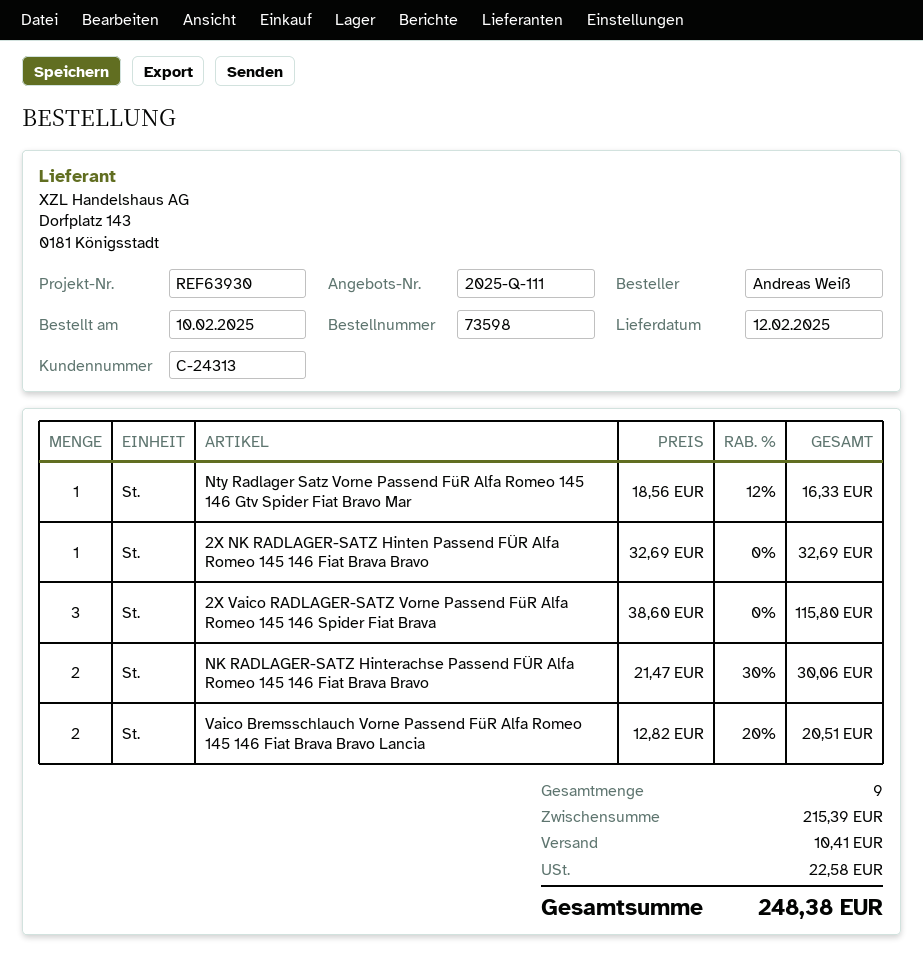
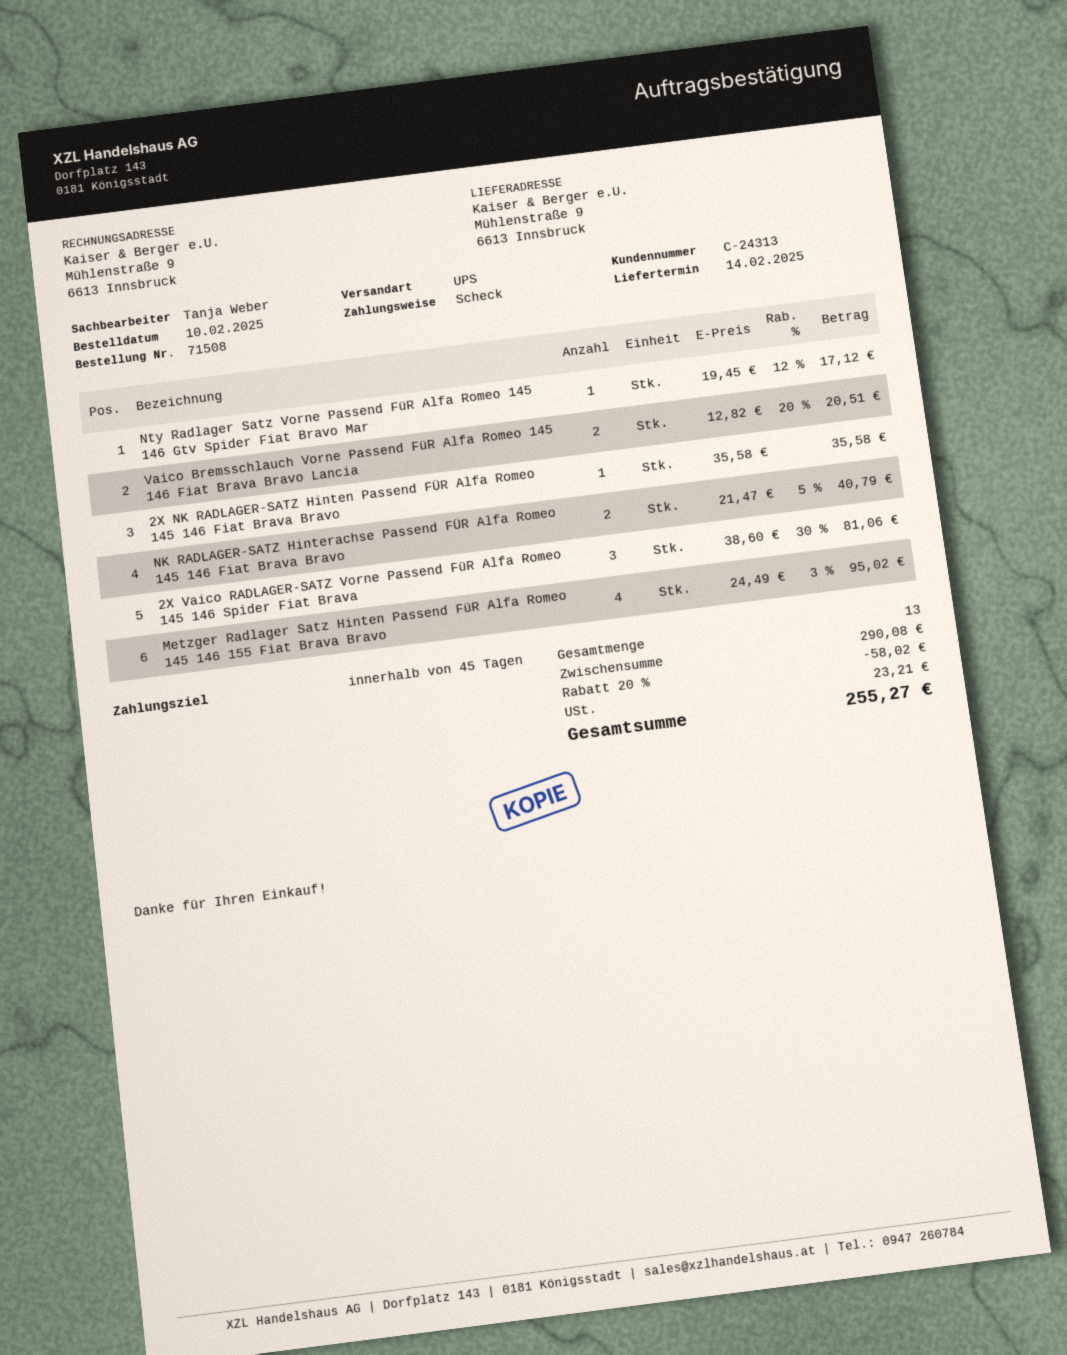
order number: 73598 -> 71508
delivery date: 2025-02-12 -> 2025-02-14
Nty Radlager Satz Vorne Passend FüR Alfa Romeo 145 146 Gtv Spider Fiat Bravo Mar: 1 x 18.56 - 12% = 16.33 -> 1 x 19.45 - 12% = 17.12
2X NK RADLAGER-SATZ Hinten Passend FÜR Alfa Romeo 145 146 Fiat Brava Bravo: 1 x 32.69 = 32.69 -> 1 x 35.58 = 35.58
2X Vaico RADLAGER-SATZ Vorne Passend FüR Alfa Romeo 145 146 Spider Fiat Brava: 3 x 38.60 = 115.80 -> 3 x 38.60 - 30% = 81.06
NK RADLAGER-SATZ Hinterachse Passend FÜR Alfa Romeo 145 146 Fiat Brava Bravo: 2 x 21.47 - 30% = 30.06 -> 2 x 21.47 - 5% = 40.79
Metzger Radlager Satz Hinten Passend FüR Alfa Romeo 145 146 155 Fiat Brava Bravo: none -> 4 x 24.49 - 3% = 95.02
total quantity: 9 -> 13
subtotal: 215.39 -> 290.08
discount: none -> 20% = 58.02
shipping: 10.41 -> none
tax: 22.58 -> 23.21
total: 248.38 -> 255.27

